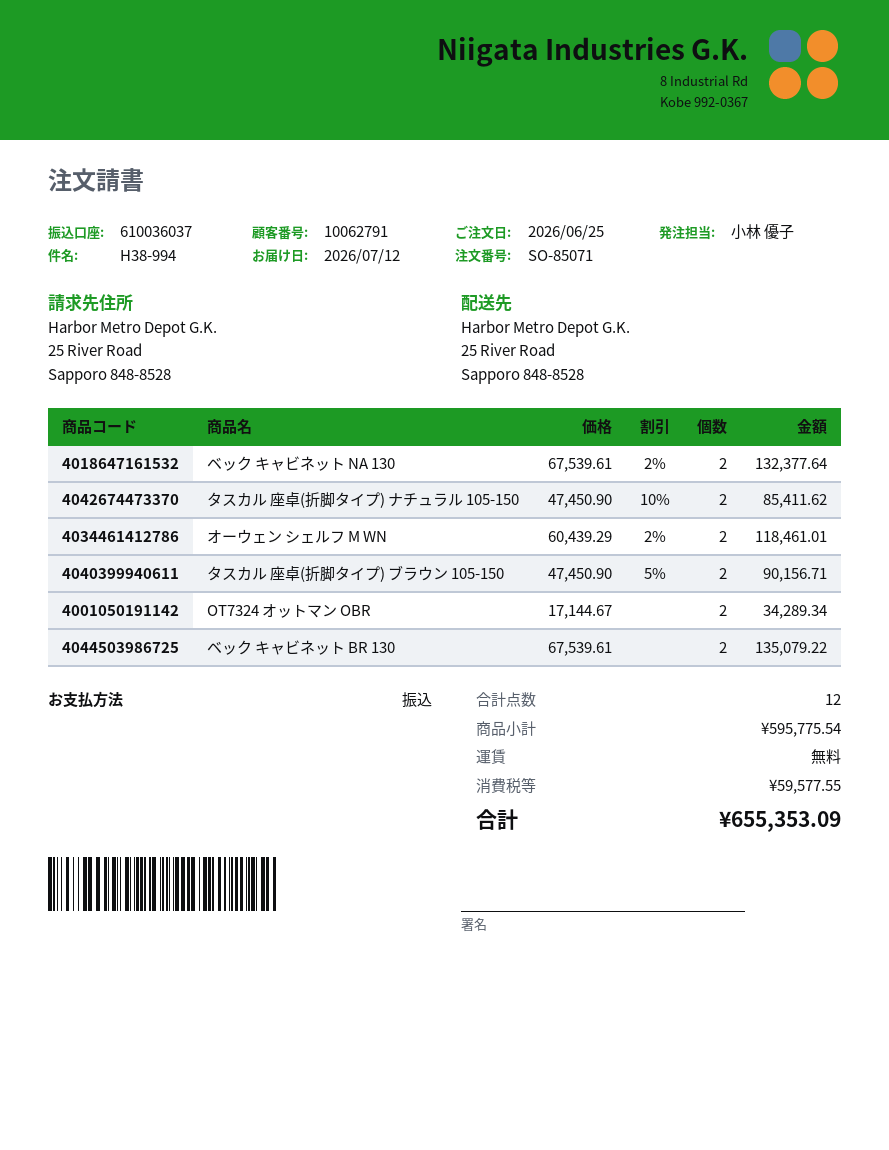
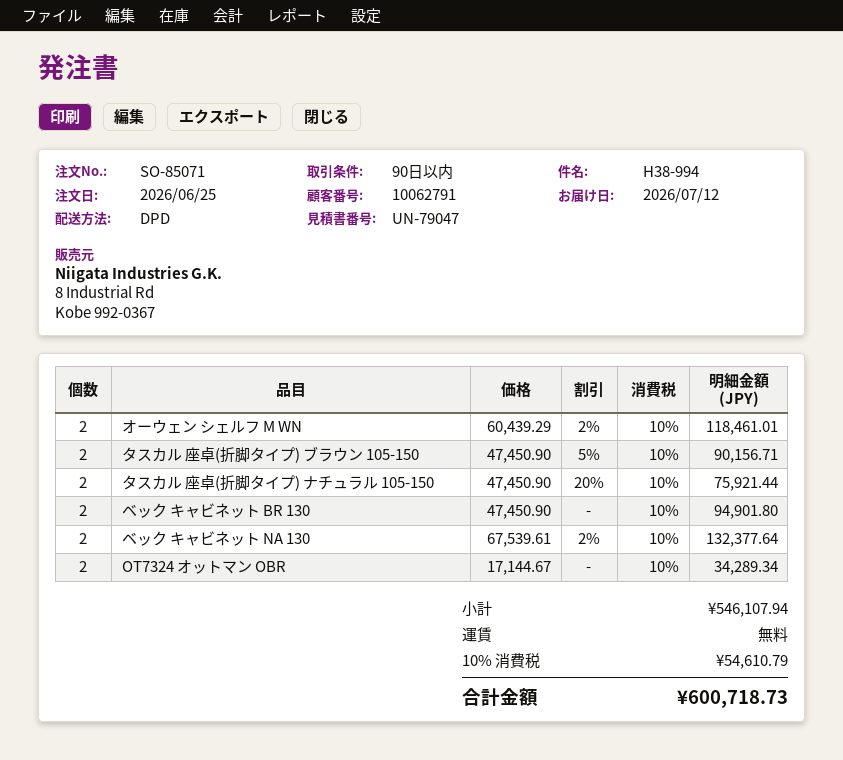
タスカル 座卓(折脚タイプ) ナチュラル 105-150: 2 x 47450.90 - 10% = 85411.62 -> 2 x 47450.90 - 20% = 75921.44
ベック キャビネット BR 130: 2 x 67539.61 = 135079.22 -> 2 x 47450.90 = 94901.80
subtotal: 595775.54 -> 546107.94
tax: 59577.55 -> 54610.79
total: 655353.09 -> 600718.73

